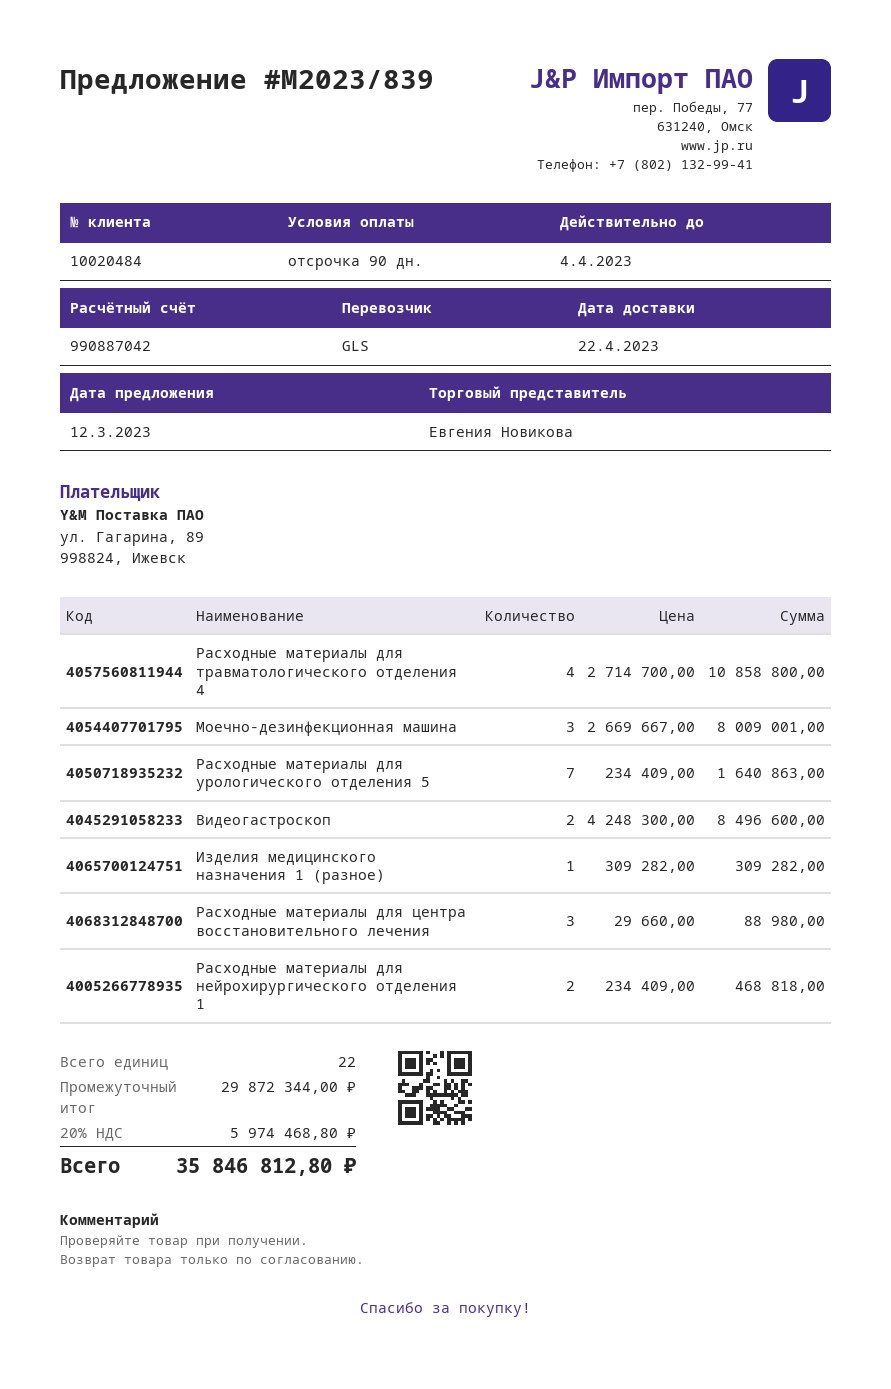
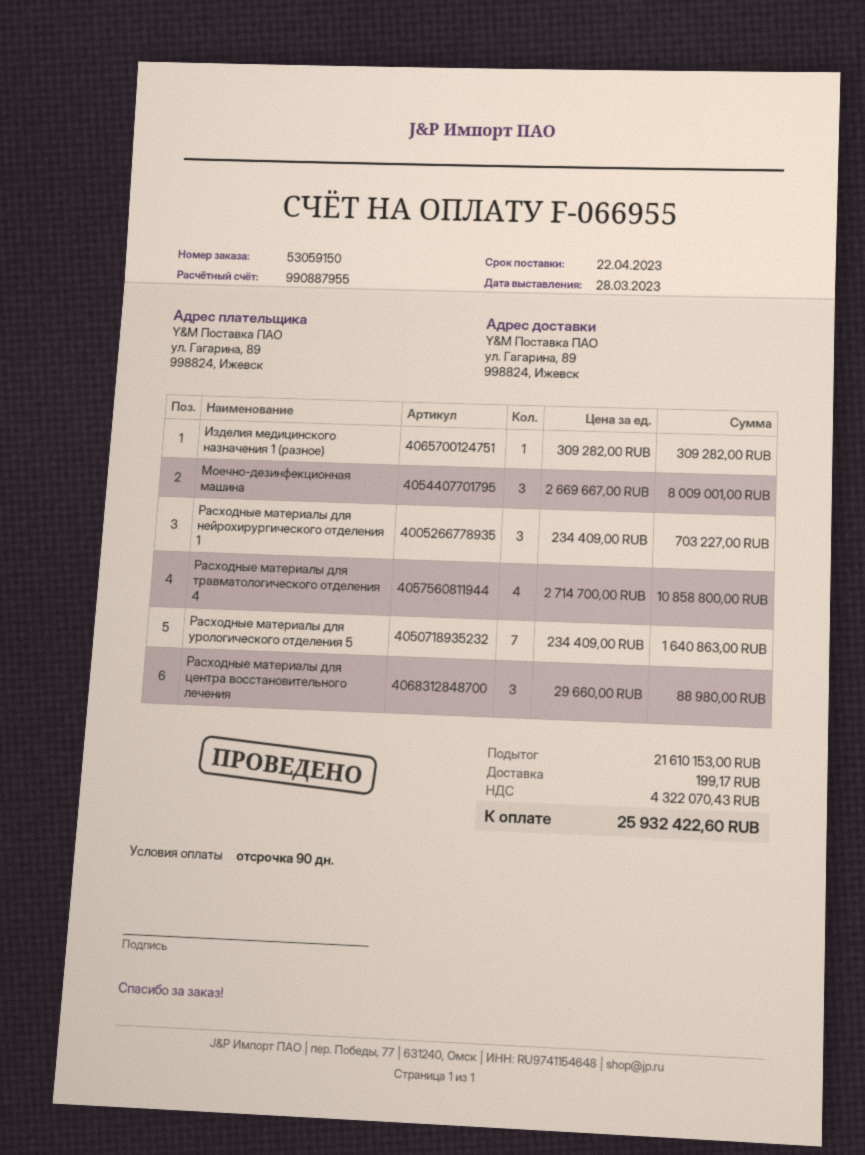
bank account: 990887042 -> 990887955
Видеогастроскоп: 2 x 4248300.00 = 8496600.00 -> none
Расходные материалы для нейрохирургического отделения 1: 2 x 234409.00 = 468818.00 -> 3 x 234409.00 = 703227.00
subtotal: 29872344.00 -> 21610153.00
shipping: none -> 199.17
tax: 5974468.80 -> 4322070.43
total: 35846812.80 -> 25932422.60

